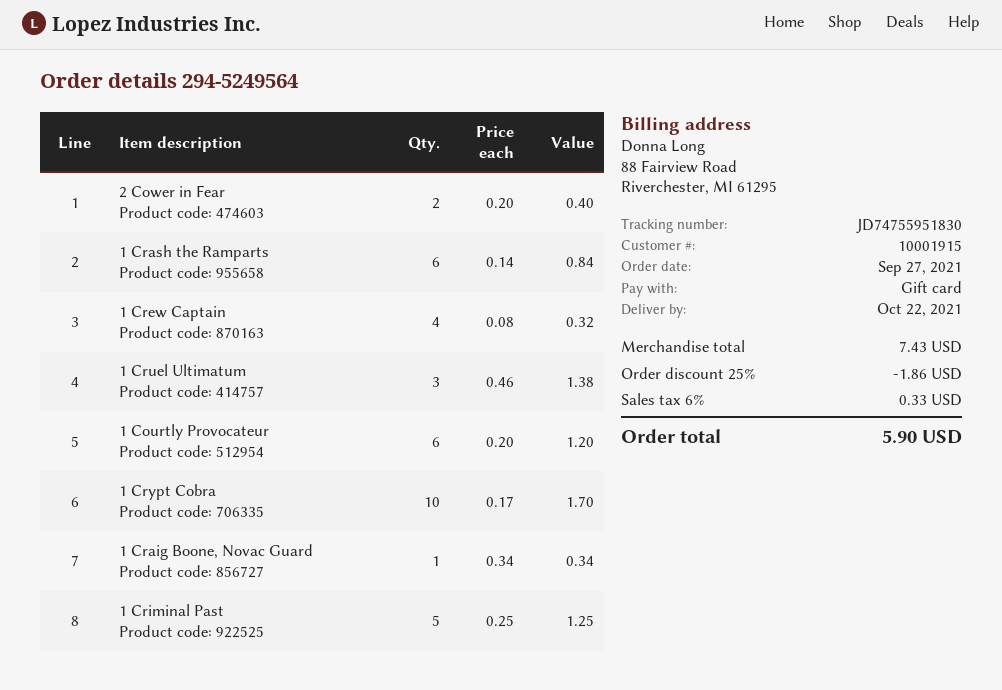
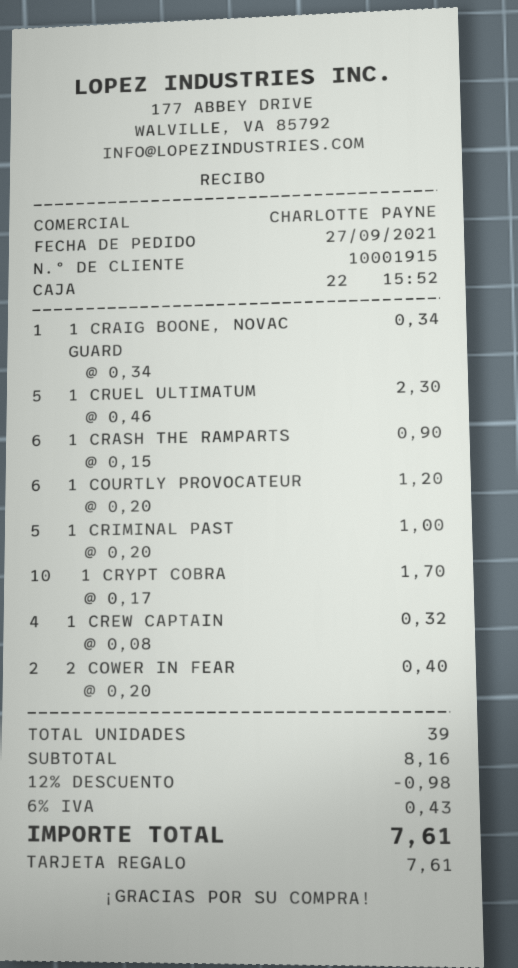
1 Crash the Ramparts: 6 x 0.14 = 0.84 -> 6 x 0.15 = 0.90
1 Cruel Ultimatum: 3 x 0.46 = 1.38 -> 5 x 0.46 = 2.30
1 Criminal Past: 5 x 0.25 = 1.25 -> 5 x 0.20 = 1.00
subtotal: 7.43 -> 8.16
discount: 25% = 1.86 -> 12% = 0.98
tax: 6% = 0.33 -> 6% = 0.43
total: 5.90 -> 7.61

